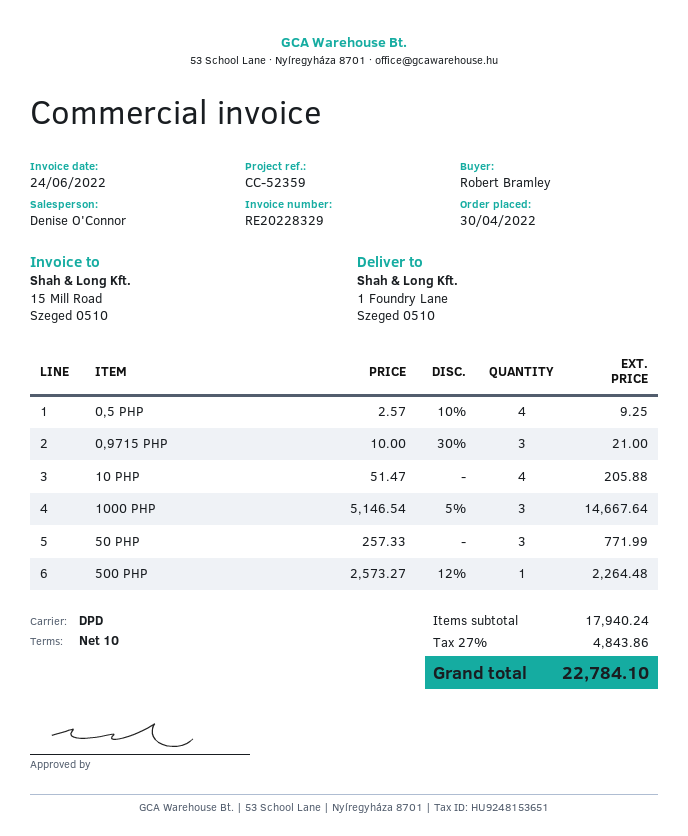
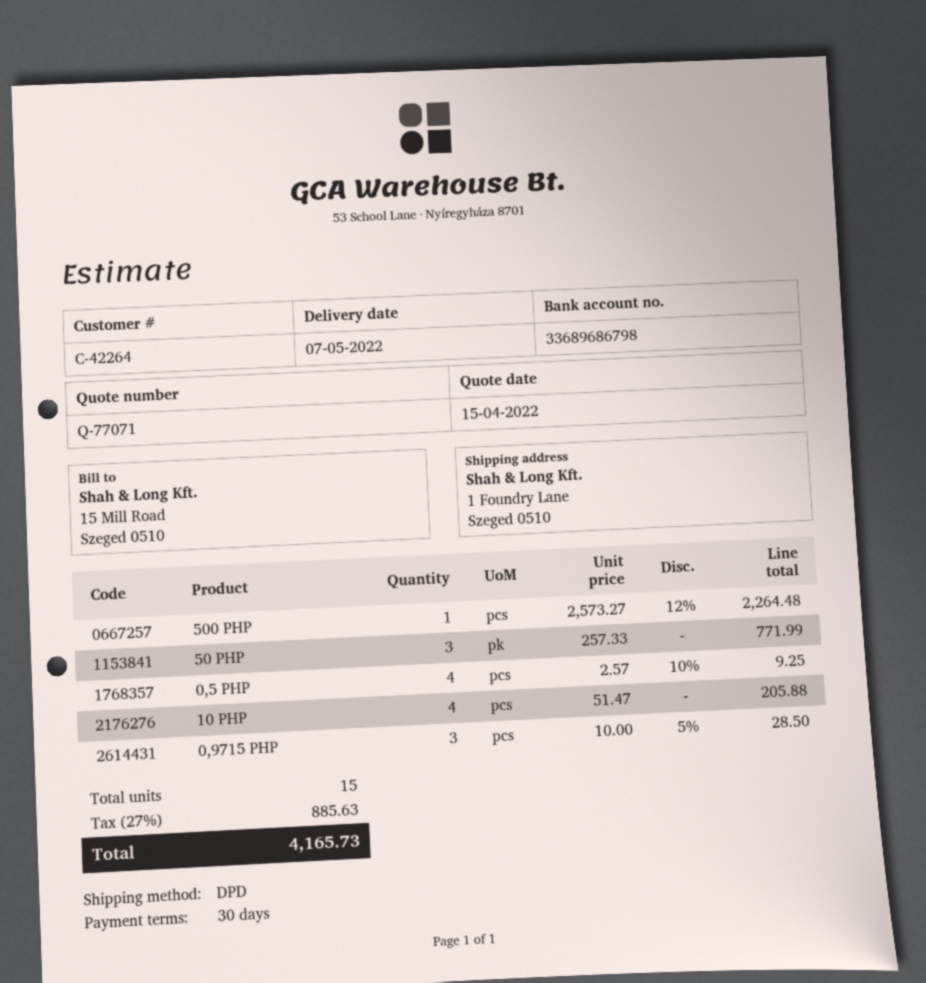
payment terms: 10 days -> 30 days
0,9715 PHP: 3 x 10.00 - 30% = 21.00 -> 3 x 10.00 - 5% = 28.50
1000 PHP: 3 x 5146.54 - 5% = 14667.64 -> none
tax: 27% = 4843.86 -> 27% = 885.63
total: 22784.10 -> 4165.73

